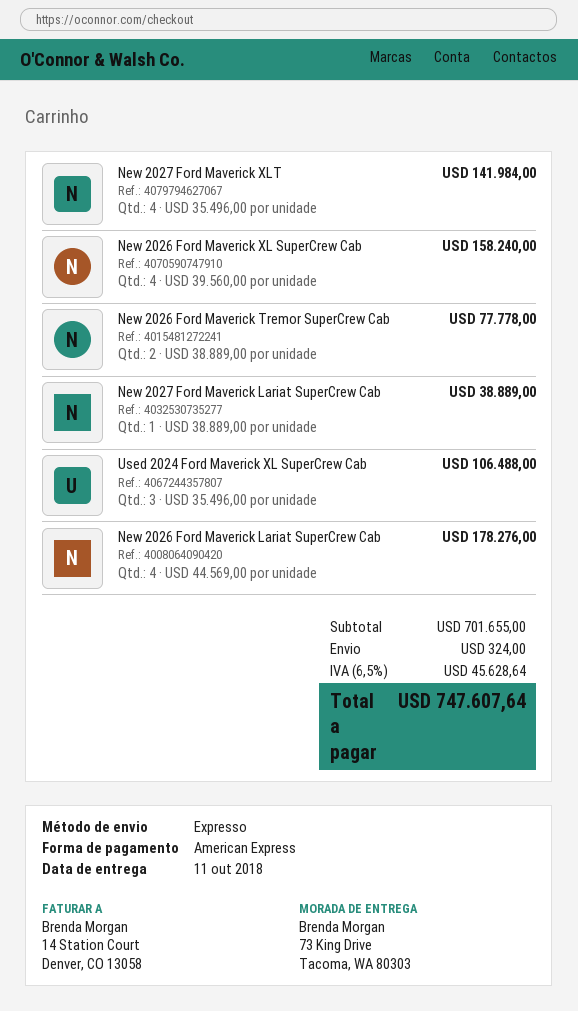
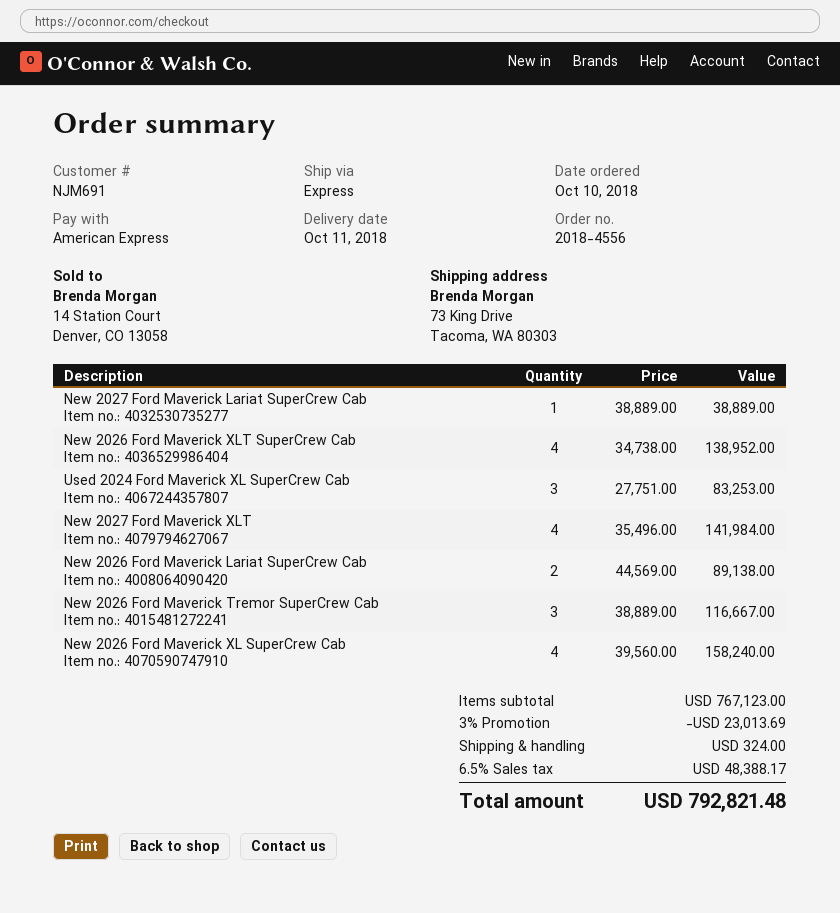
New 2026 Ford Maverick Tremor SuperCrew Cab: 2 x 38889.00 = 77778.00 -> 3 x 38889.00 = 116667.00
Used 2024 Ford Maverick XL SuperCrew Cab: 3 x 35496.00 = 106488.00 -> 3 x 27751.00 = 83253.00
New 2026 Ford Maverick Lariat SuperCrew Cab: 4 x 44569.00 = 178276.00 -> 2 x 44569.00 = 89138.00
New 2026 Ford Maverick XLT SuperCrew Cab: none -> 4 x 34738.00 = 138952.00
subtotal: 701655.00 -> 767123.00
discount: none -> 3% = 23013.69
tax: 6.5% = 45628.64 -> 6.5% = 48388.17
total: 747607.64 -> 792821.48

